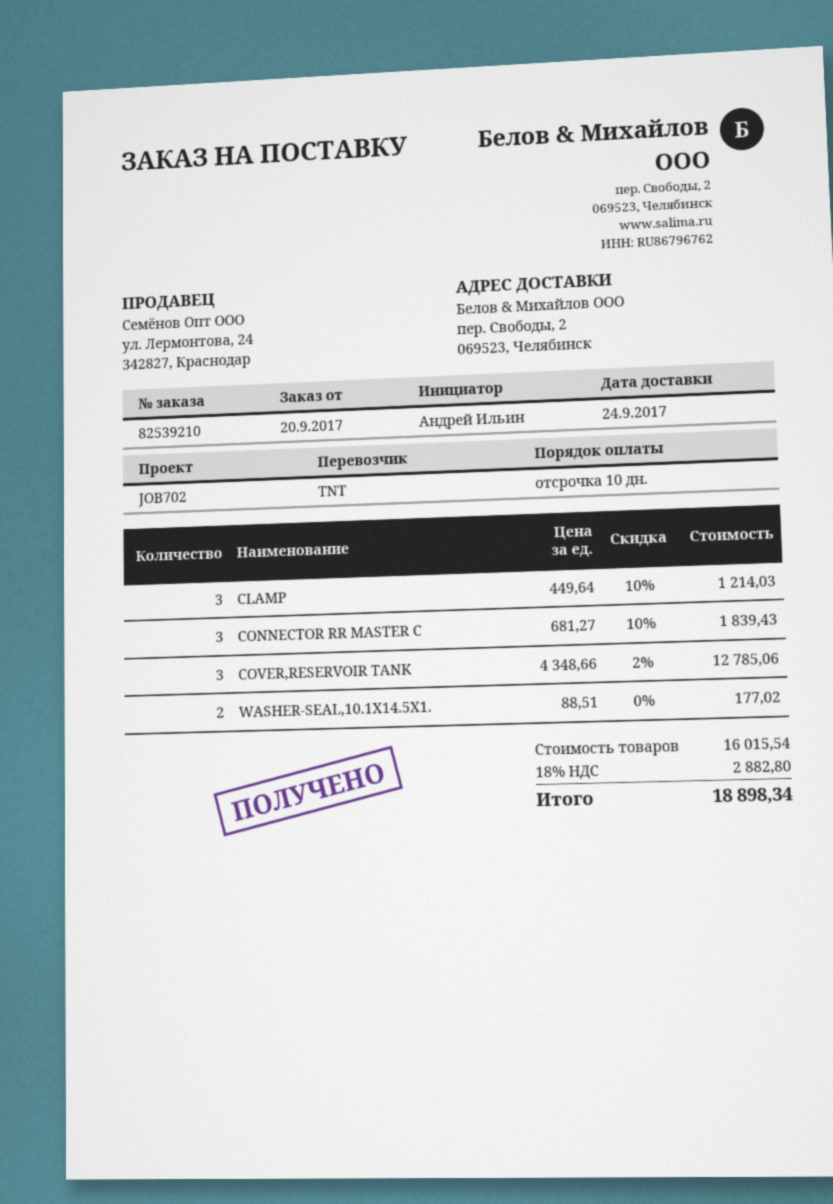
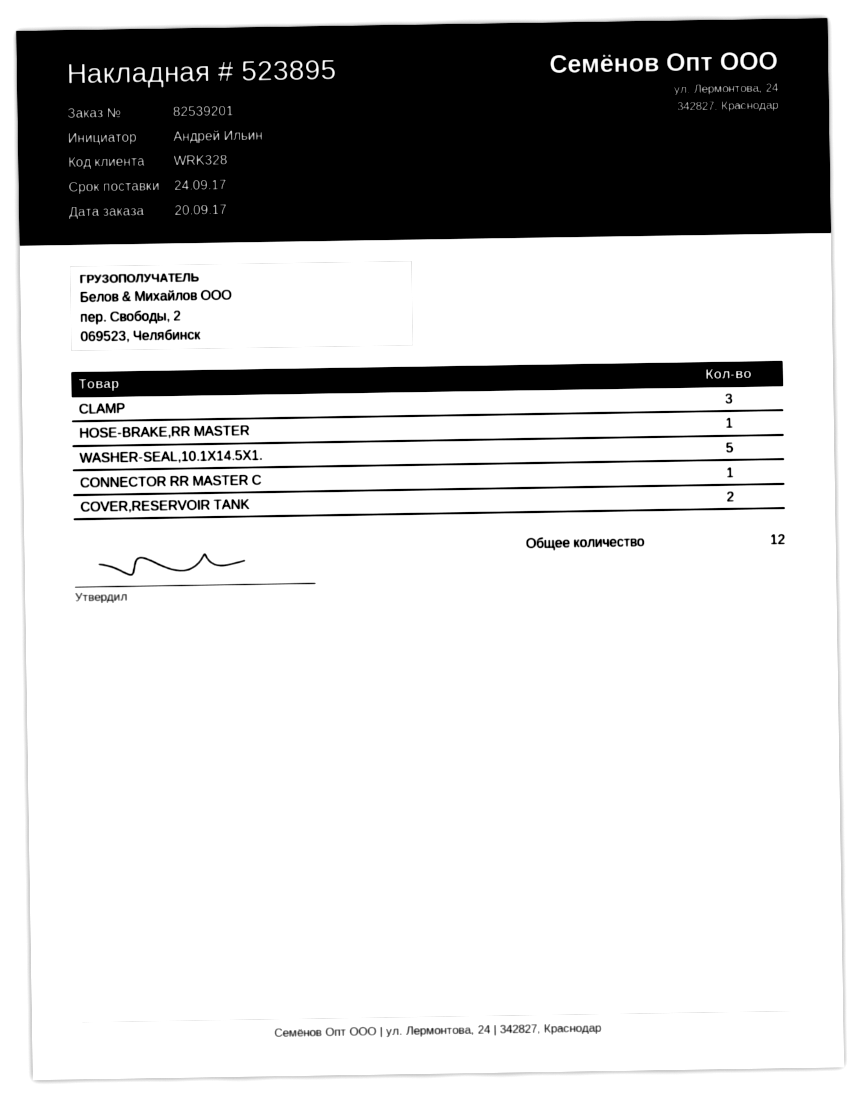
order number: 82539210 -> 82539201
CONNECTOR RR MASTER C: 3 -> 1
COVER,RESERVOIR TANK: 3 -> 2
WASHER-SEAL,10.1X14.5X1.: 2 -> 5
HOSE-BRAKE,RR MASTER: none -> 1

